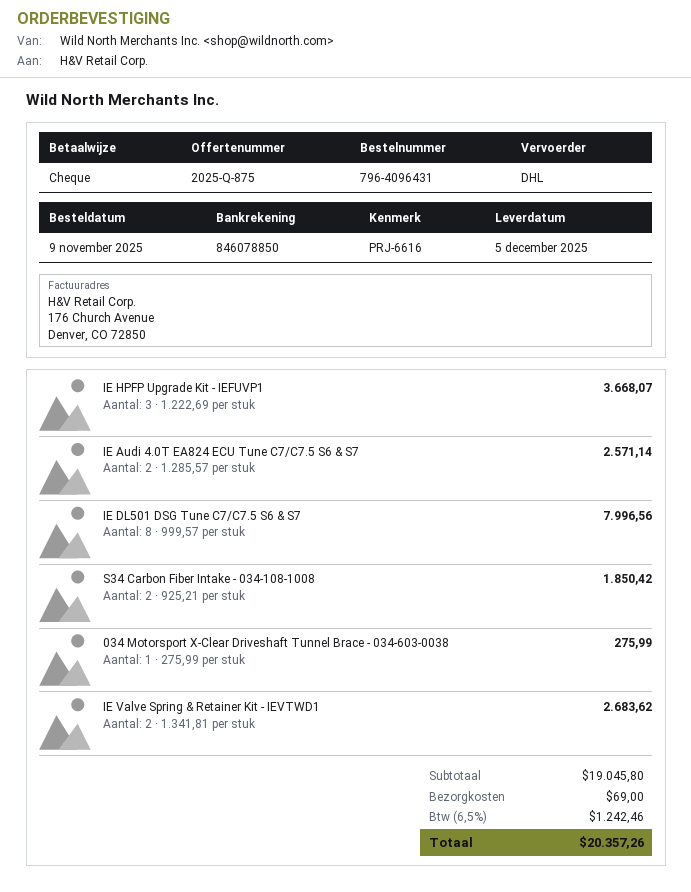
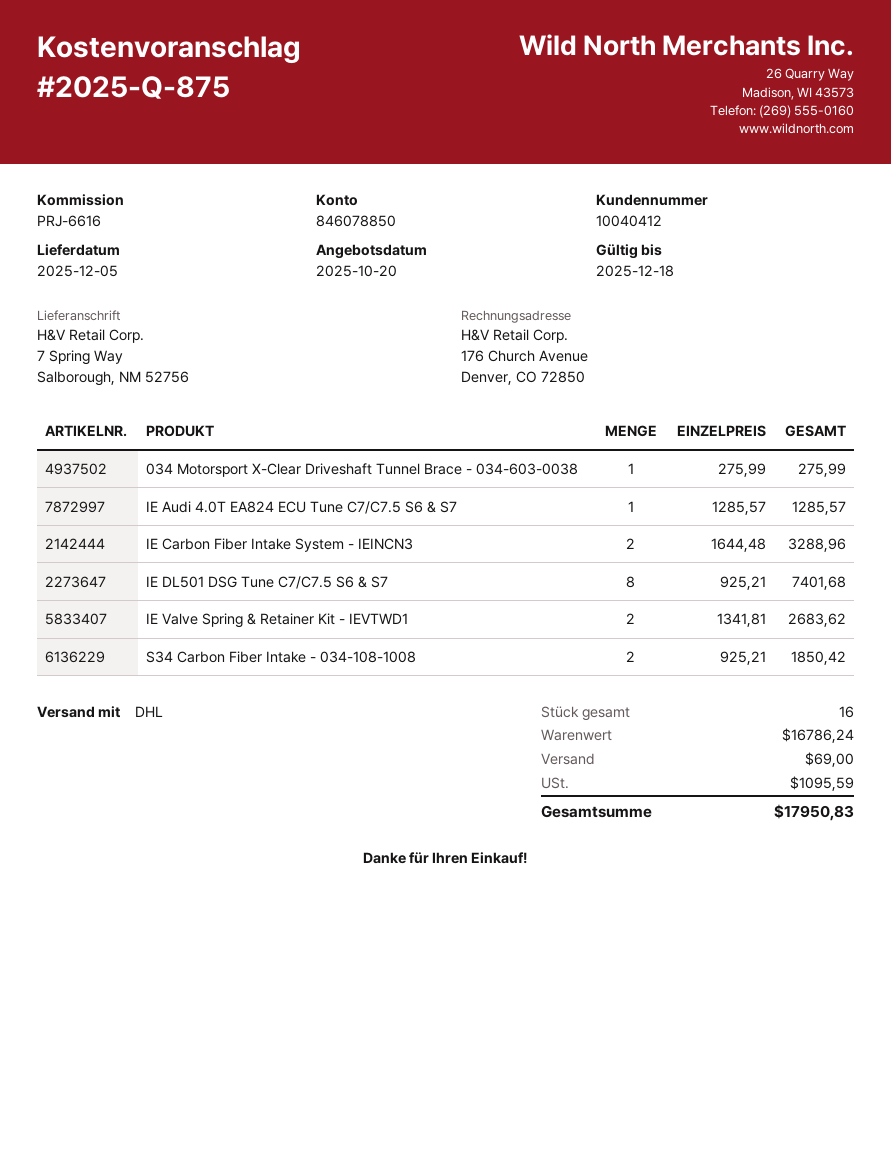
IE HPFP Upgrade Kit - IEFUVP1: 3 x 1222.69 = 3668.07 -> none
IE Audi 4.0T EA824 ECU Tune C7/C7.5 S6 & S7: 2 x 1285.57 = 2571.14 -> 1 x 1285.57 = 1285.57
IE DL501 DSG Tune C7/C7.5 S6 & S7: 8 x 999.57 = 7996.56 -> 8 x 925.21 = 7401.68
IE Carbon Fiber Intake System - IEINCN3: none -> 2 x 1644.48 = 3288.96
subtotal: 19045.80 -> 16786.24
tax: 1242.46 -> 1095.59
total: 20357.26 -> 17950.83

